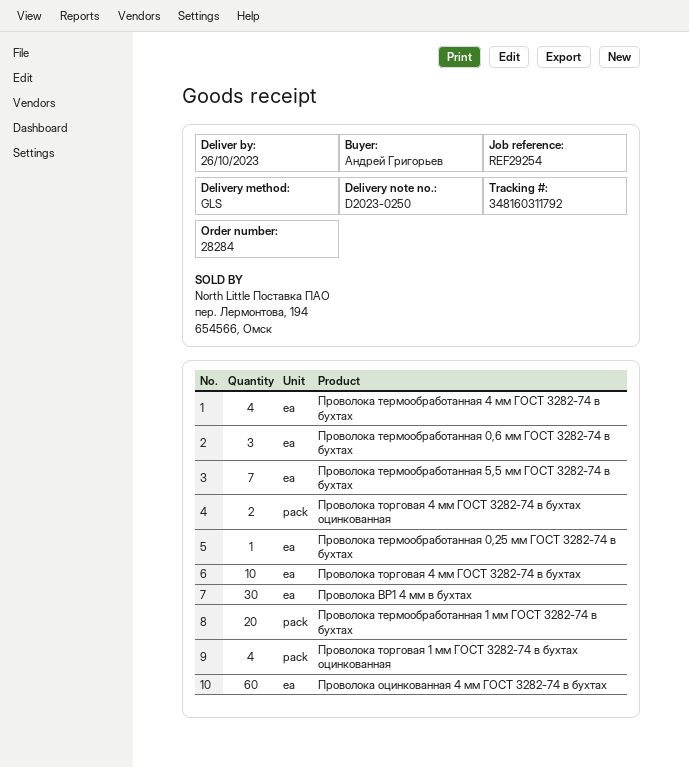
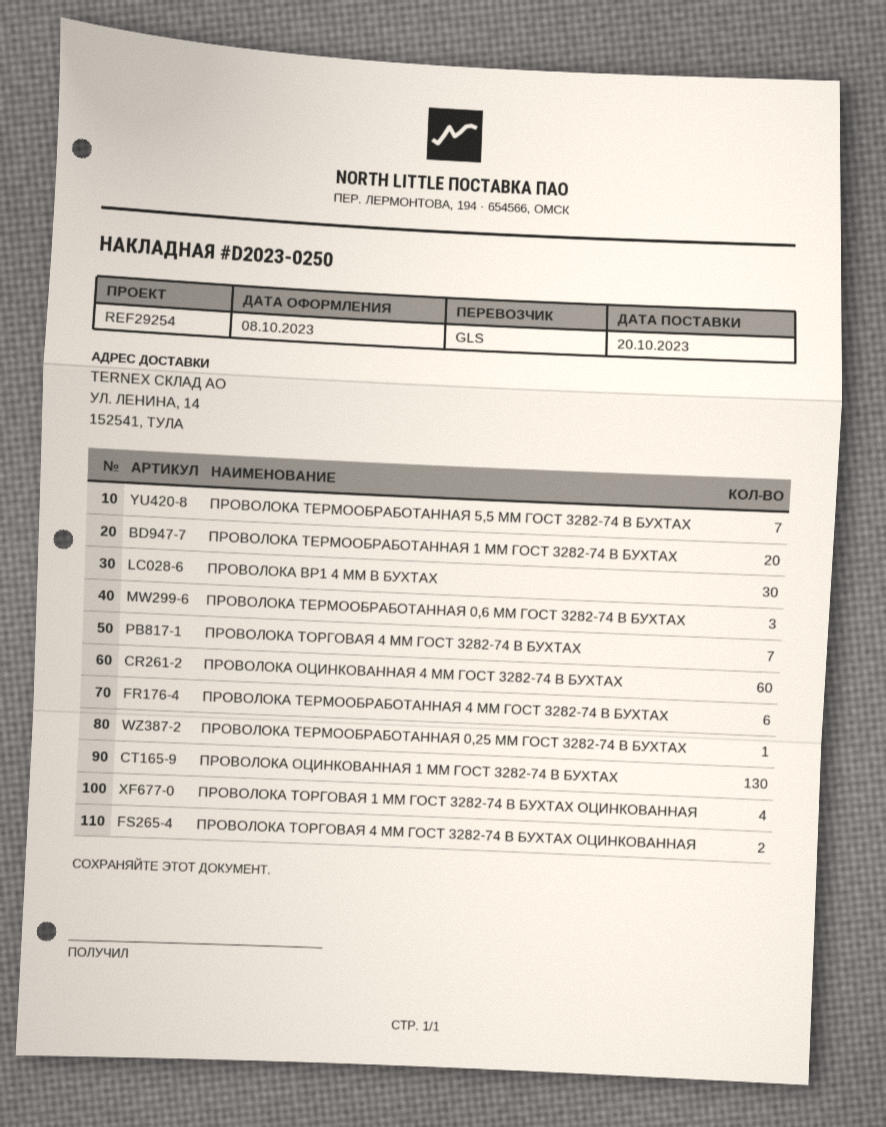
delivery date: 2023-10-26 -> 2023-10-20
Проволока термообработанная 4 мм ГОСТ 3282-74 в бухтах: 4 -> 6
Проволока торговая 4 мм ГОСТ 3282-74 в бухтах: 10 -> 7
ПРОВОЛОКА ОЦИНКОВАННАЯ 1 ММ ГОСТ 3282-74 В БУХТАХ: none -> 130

